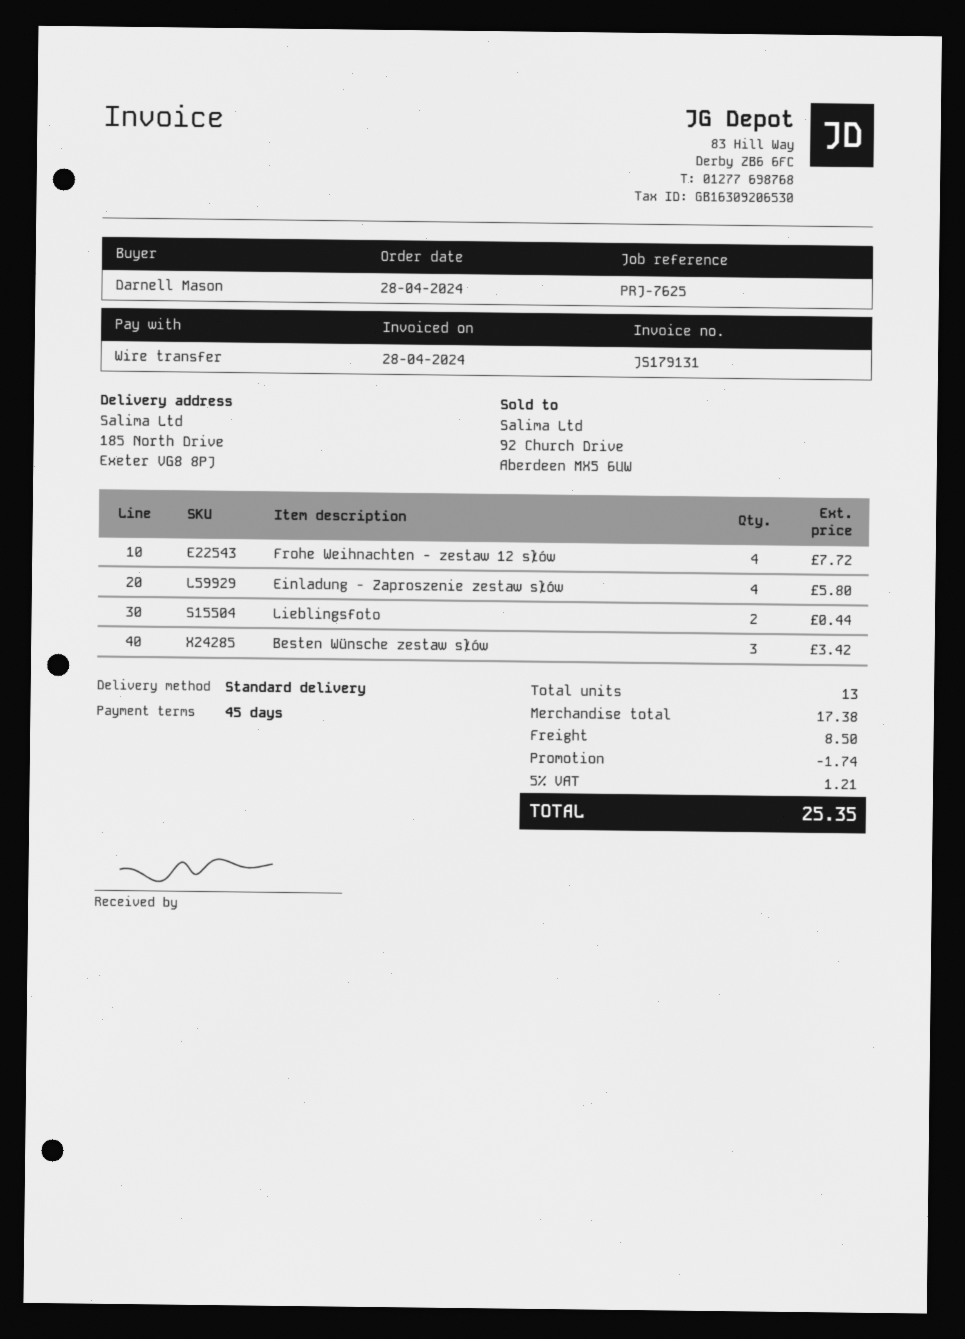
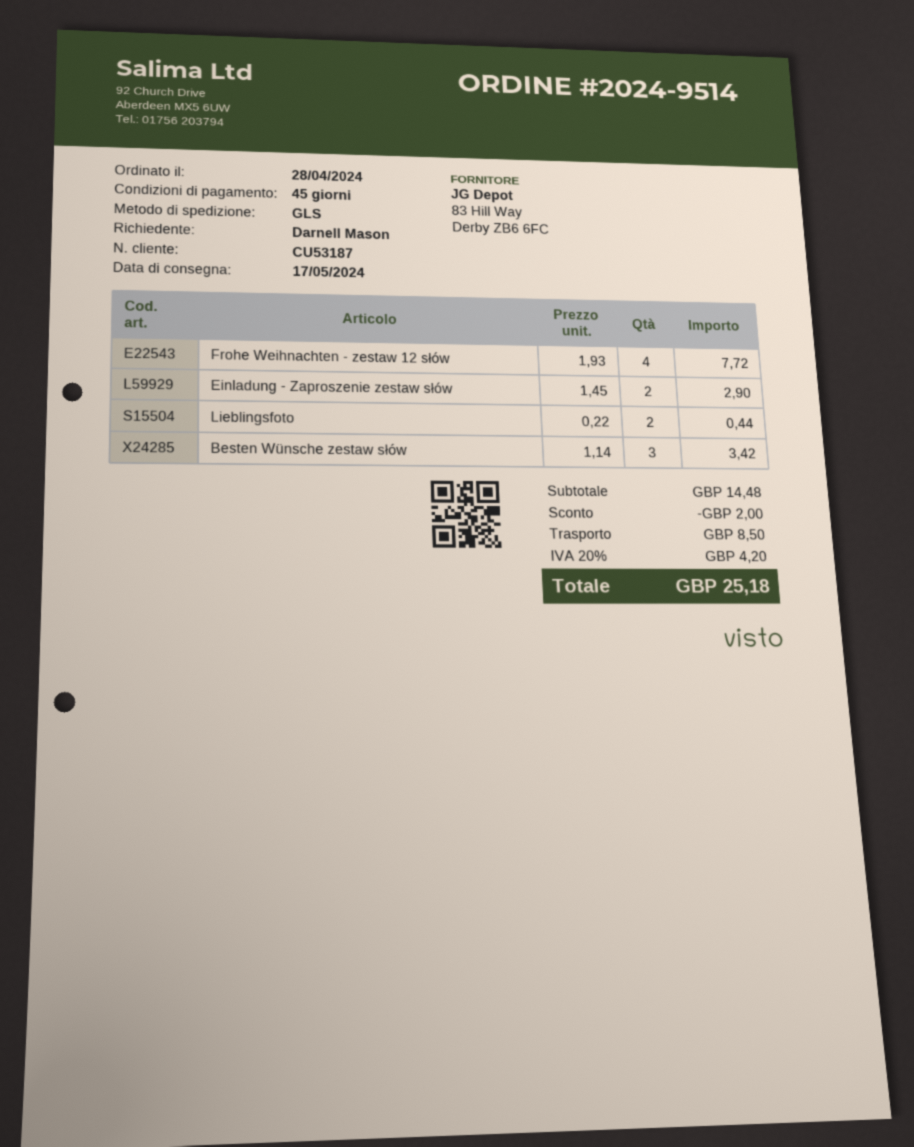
shipping method: standard -> GLS
Einladung - Zaproszenie zestaw słów: 4 for 5.80 -> 2 for 2.90
subtotal: 17.38 -> 14.48
discount: 1.74 -> 2.00
tax: 5% = 1.21 -> 20% = 4.20
total: 25.35 -> 25.18

